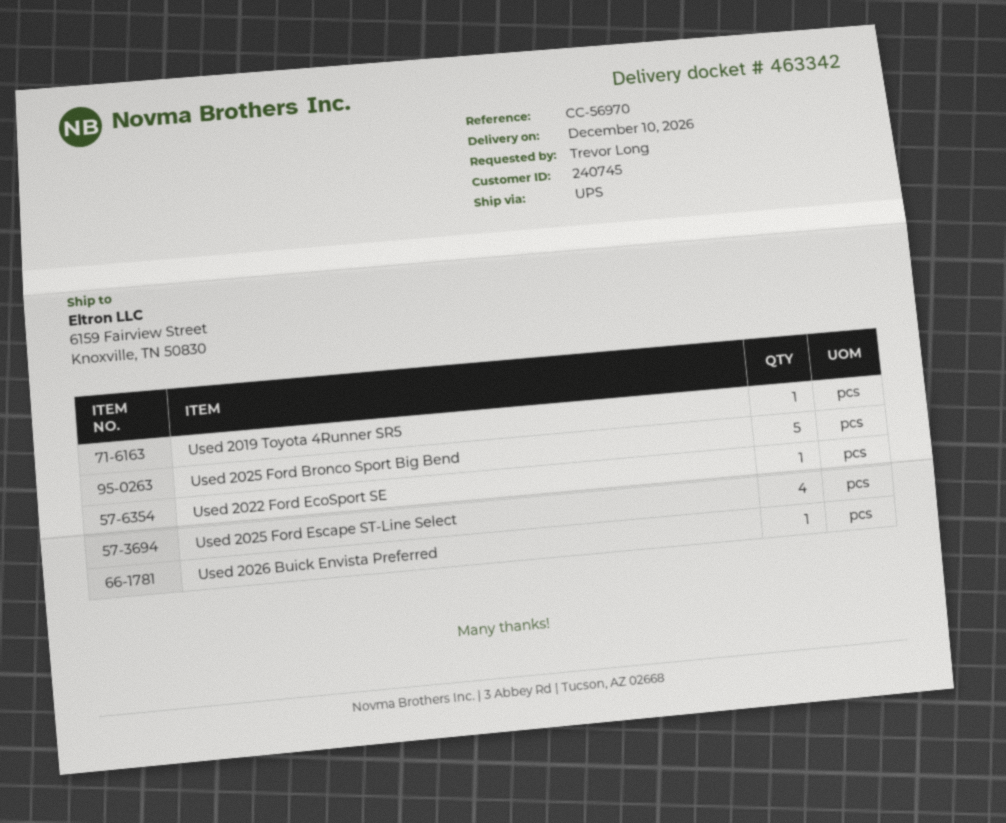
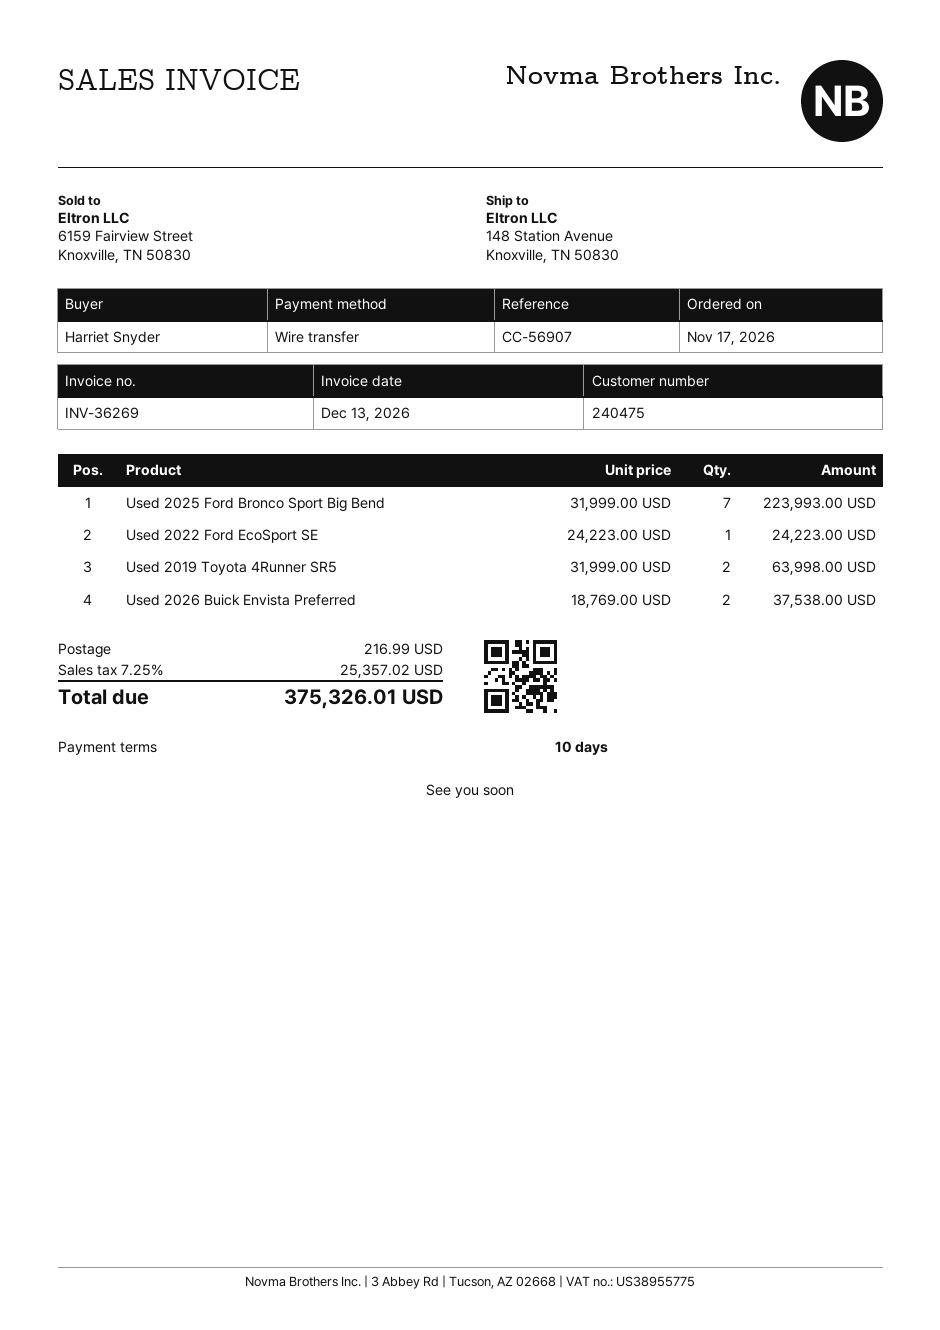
customer number: 240745 -> 240475
reference: CC-56970 -> CC-56907
ordered by: Trevor Long -> Harriet Snyder
ship to: 6159 Fairview Street, Knoxville, TN 50830 -> 148 Station Avenue, Knoxville, TN 50830
Used 2019 Toyota 4Runner SR5: 1 -> 2
Used 2025 Ford Bronco Sport Big Bend: 5 -> 7
Used 2025 Ford Escape ST-Line Select: 4 -> none
Used 2026 Buick Envista Preferred: 1 -> 2

